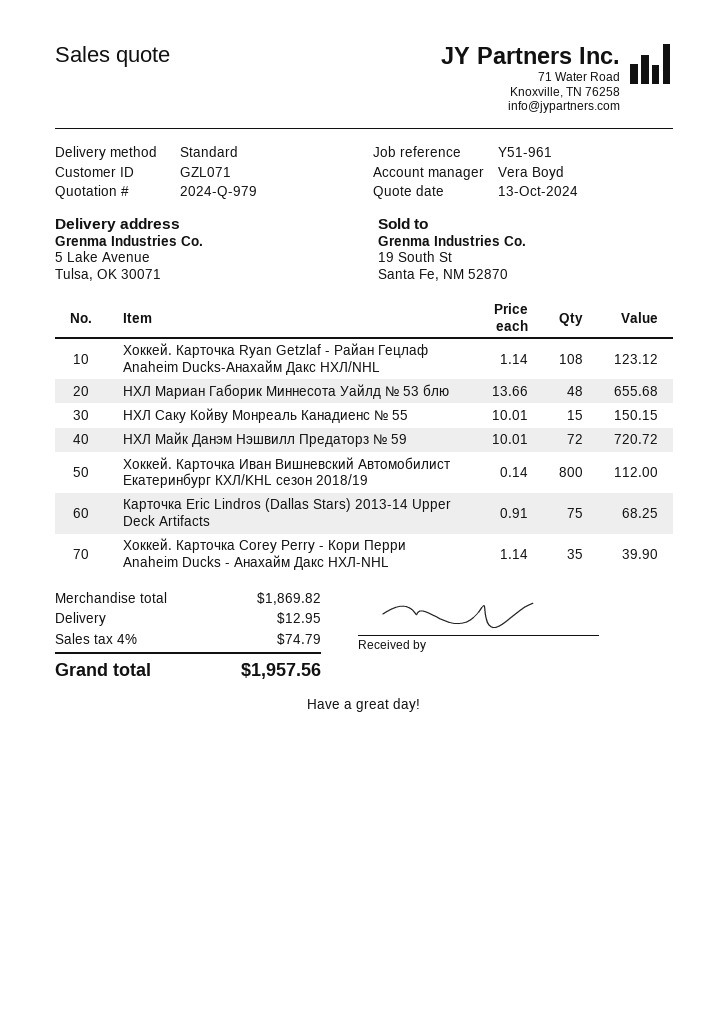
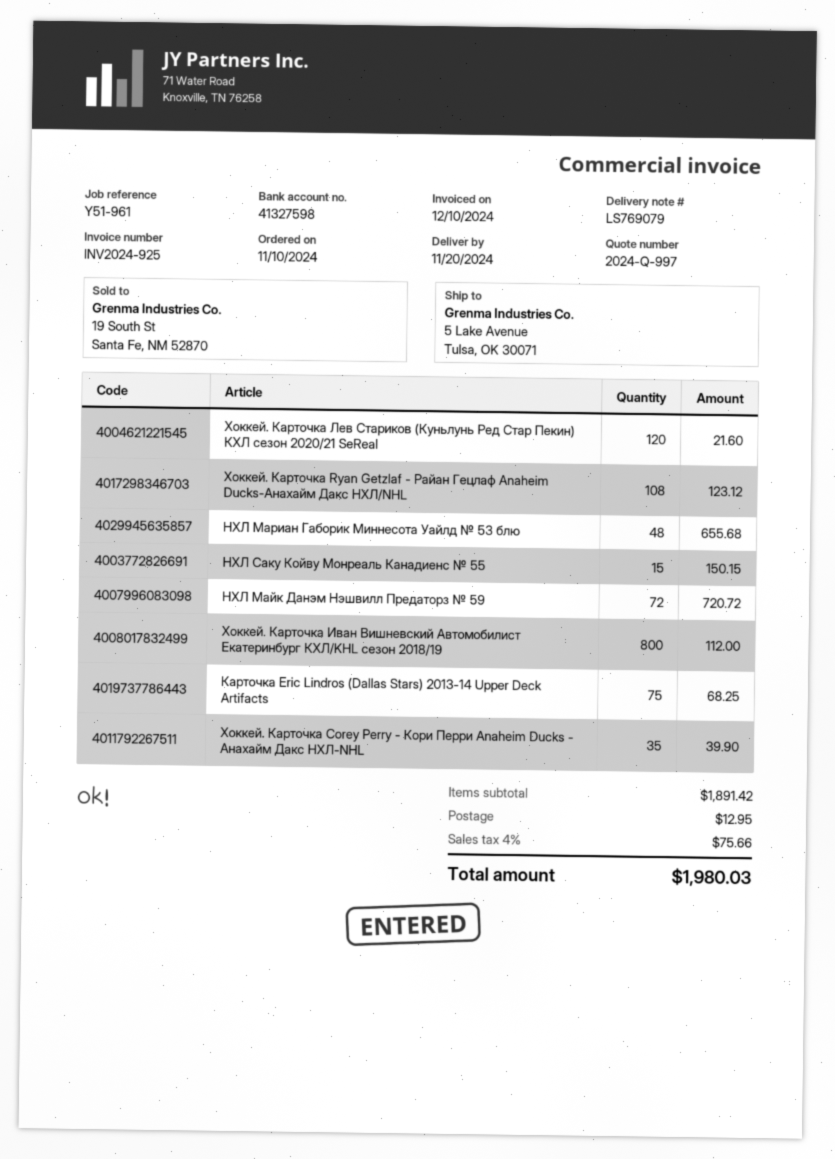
quote number: 2024-Q-979 -> 2024-Q-997
Хоккей. Карточка Лев Стариков (Куньлунь Ред Стар Пекин) КХЛ сезон 2020/21 SeReal: none -> 120 for 21.60
subtotal: 1869.82 -> 1891.42
tax: 4% = 74.79 -> 4% = 75.66
total: 1957.56 -> 1980.03

